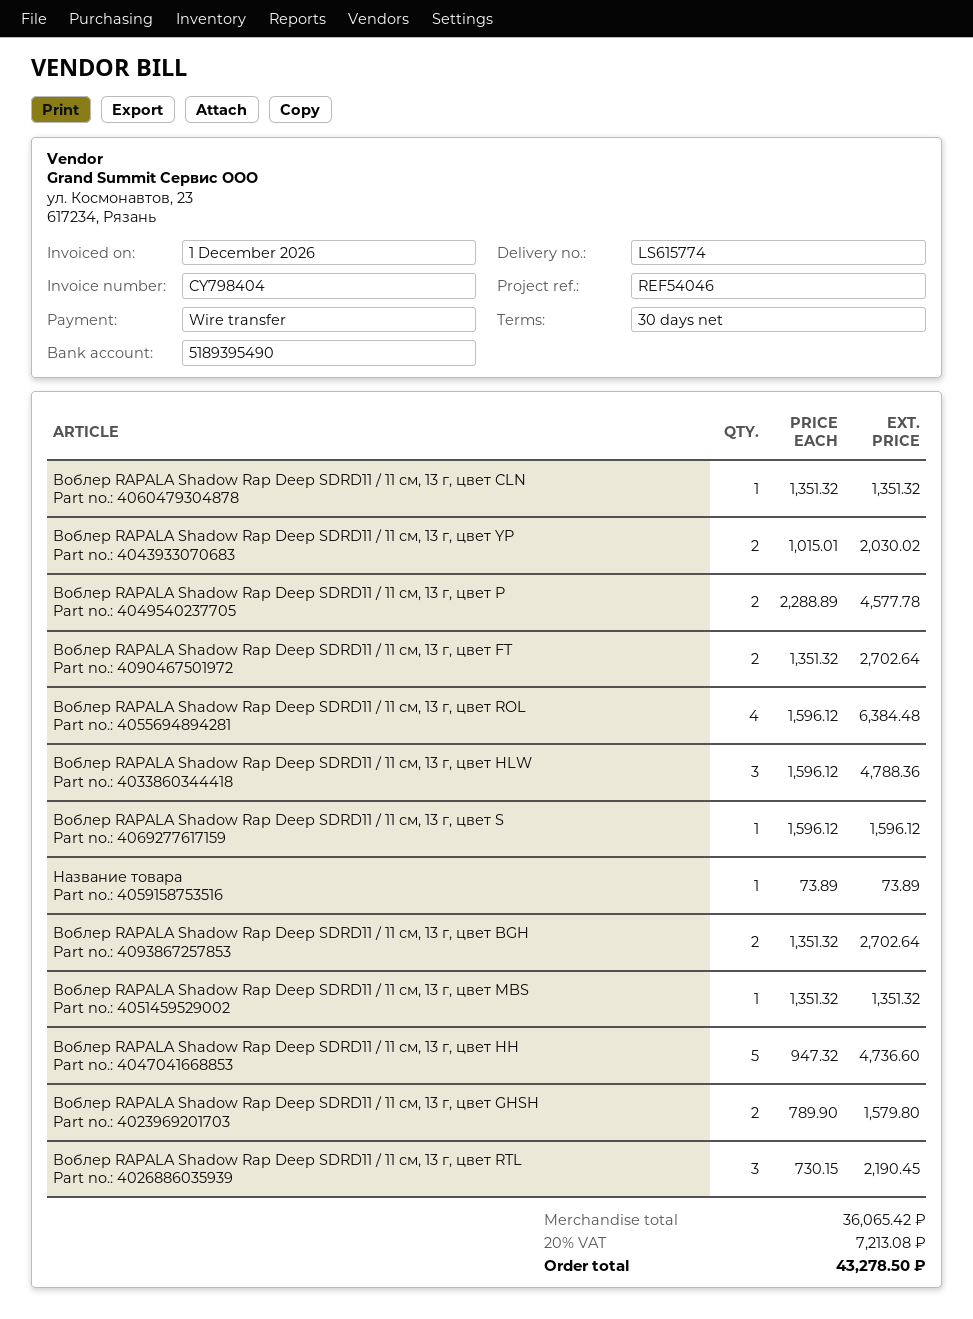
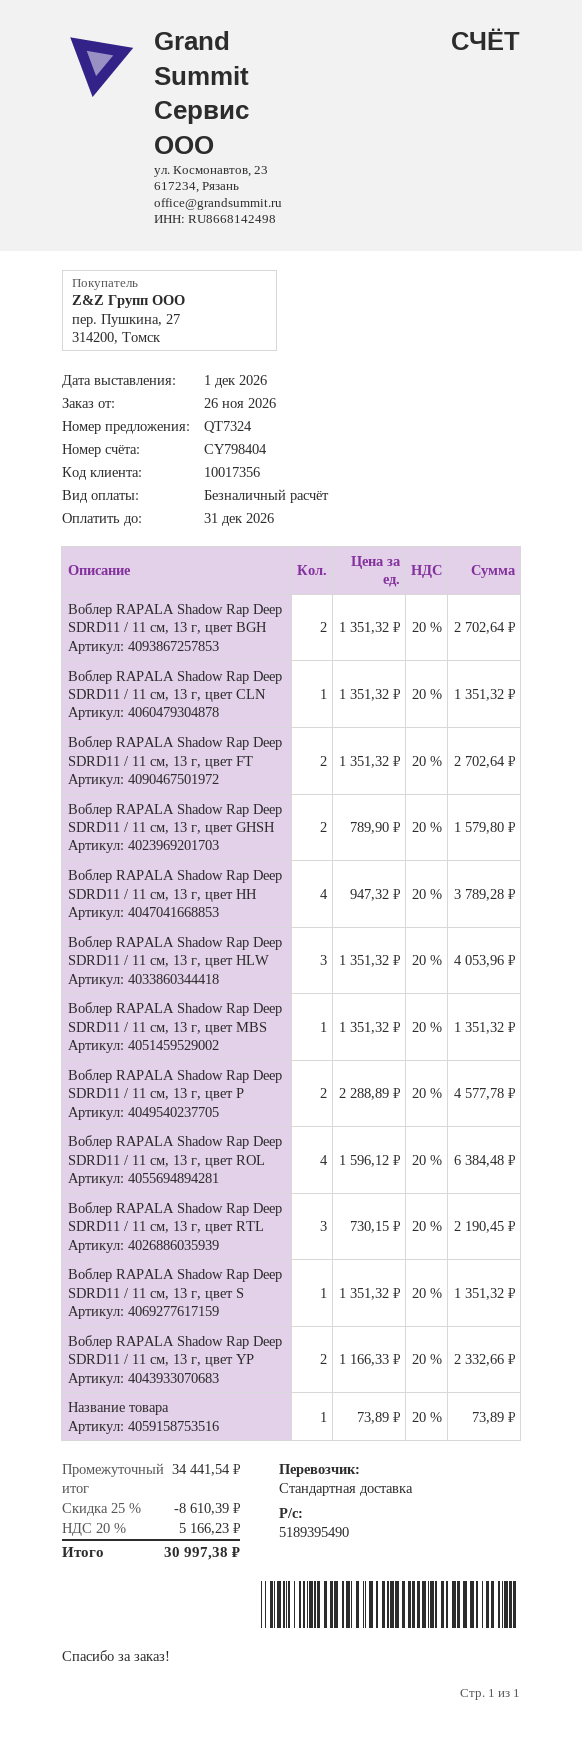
Воблер RAPALA Shadow Rap Deep SDRD11 / 11 см, 13 г, цвет YP: 2 x 1015.01 = 2030.02 -> 2 x 1166.33 = 2332.66
Воблер RAPALA Shadow Rap Deep SDRD11 / 11 см, 13 г, цвет HLW: 3 x 1596.12 = 4788.36 -> 3 x 1351.32 = 4053.96
Воблер RAPALA Shadow Rap Deep SDRD11 / 11 см, 13 г, цвет S: 1 x 1596.12 = 1596.12 -> 1 x 1351.32 = 1351.32
Воблер RAPALA Shadow Rap Deep SDRD11 / 11 см, 13 г, цвет HH: 5 x 947.32 = 4736.60 -> 4 x 947.32 = 3789.28
subtotal: 36065.42 -> 34441.54
discount: none -> 25% = 8610.39
tax: 20% = 7213.08 -> 20% = 5166.23
total: 43278.50 -> 30997.38

